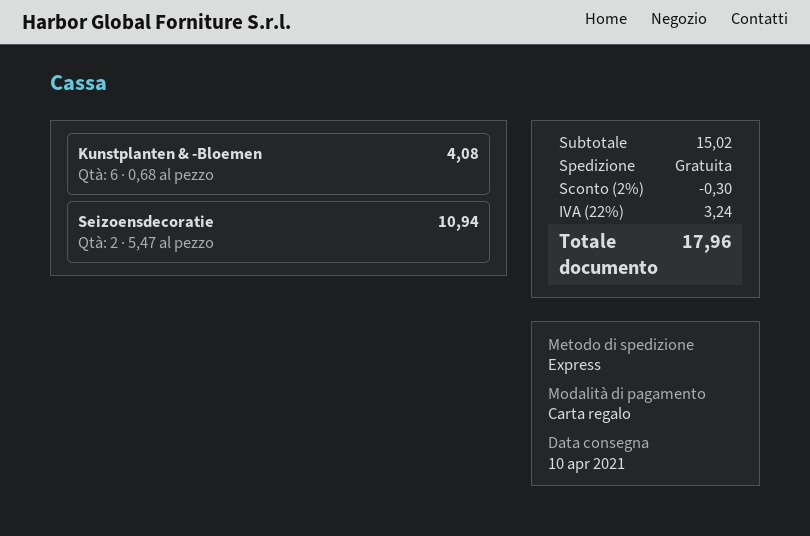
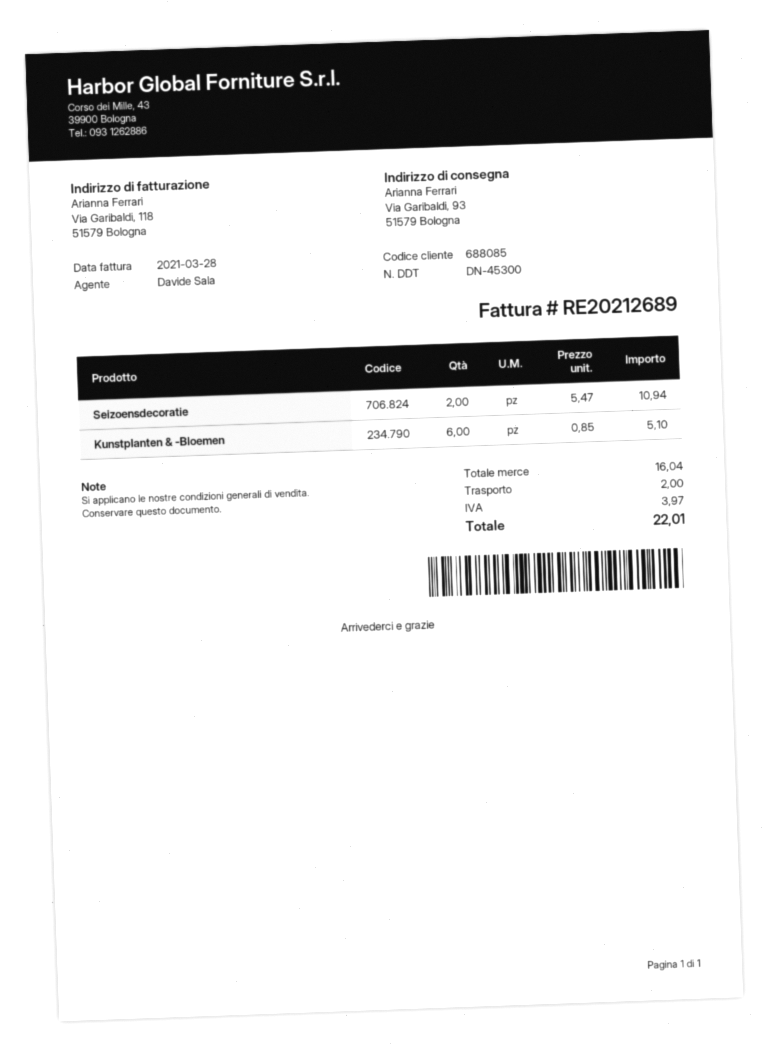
Kunstplanten & -Bloemen: 6 x 0.68 = 4.08 -> 6 x 0.85 = 5.10
subtotal: 15.02 -> 16.04
discount: 2% = 0.30 -> none
shipping: 0.00 -> 2.00
tax: 3.24 -> 3.97
total: 17.96 -> 22.01

